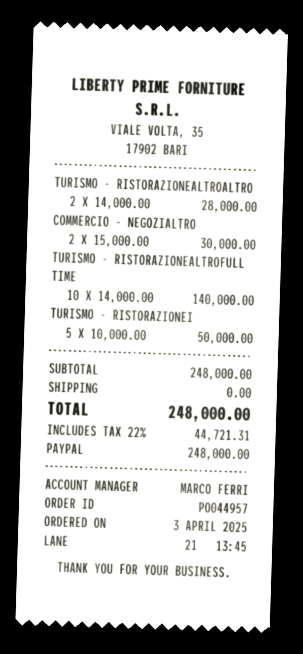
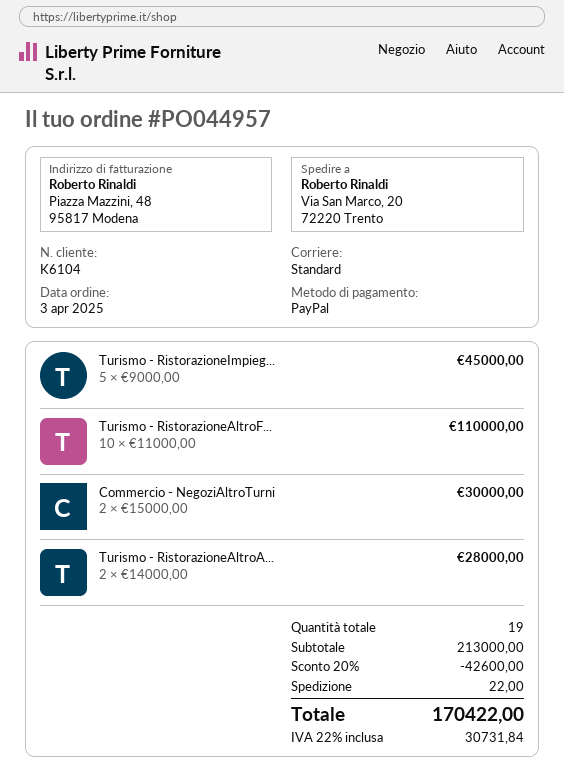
TURISMO - RISTORAZIONEALTROFULL TIME: 10 x 14000.00 = 140000.00 -> 10 x 11000.00 = 110000.00
TURISMO - RISTORAZIONEI: 5 x 10000.00 = 50000.00 -> 5 x 9000.00 = 45000.00
subtotal: 248000.00 -> 213000.00
discount: none -> 20% = 42600.00
shipping: 0.00 -> 22.00
tax: 22% = 44721.31 -> 22% = 30731.84
total: 248000.00 -> 170422.00

